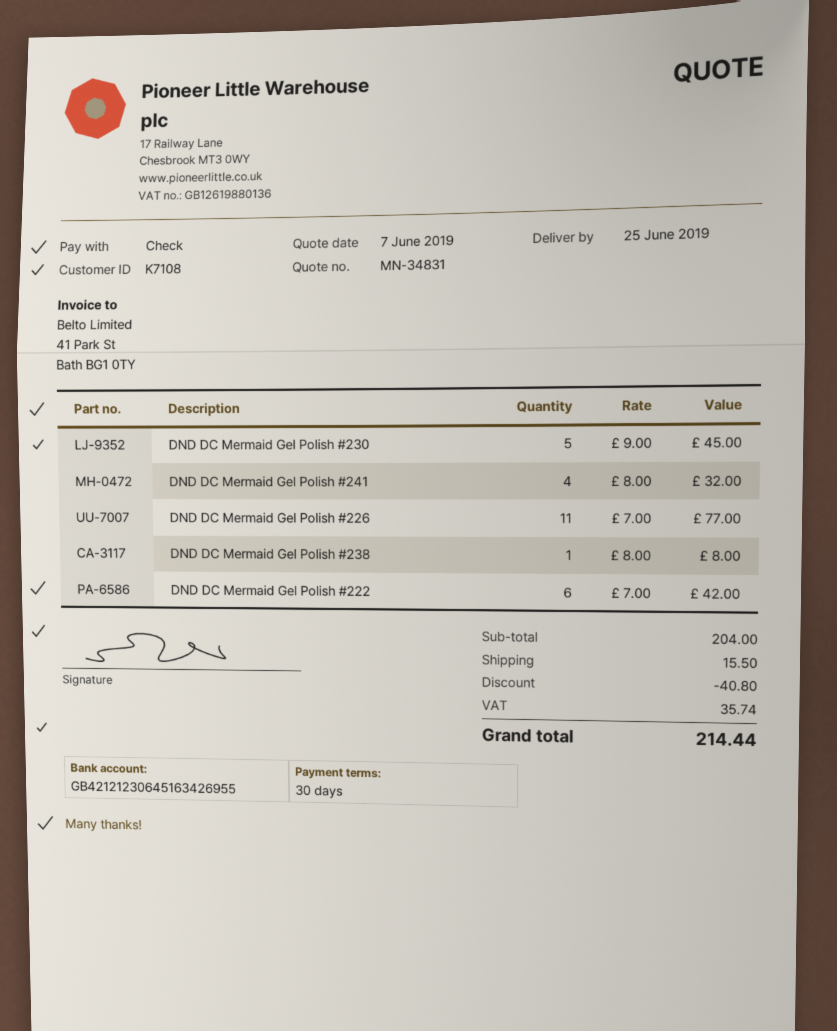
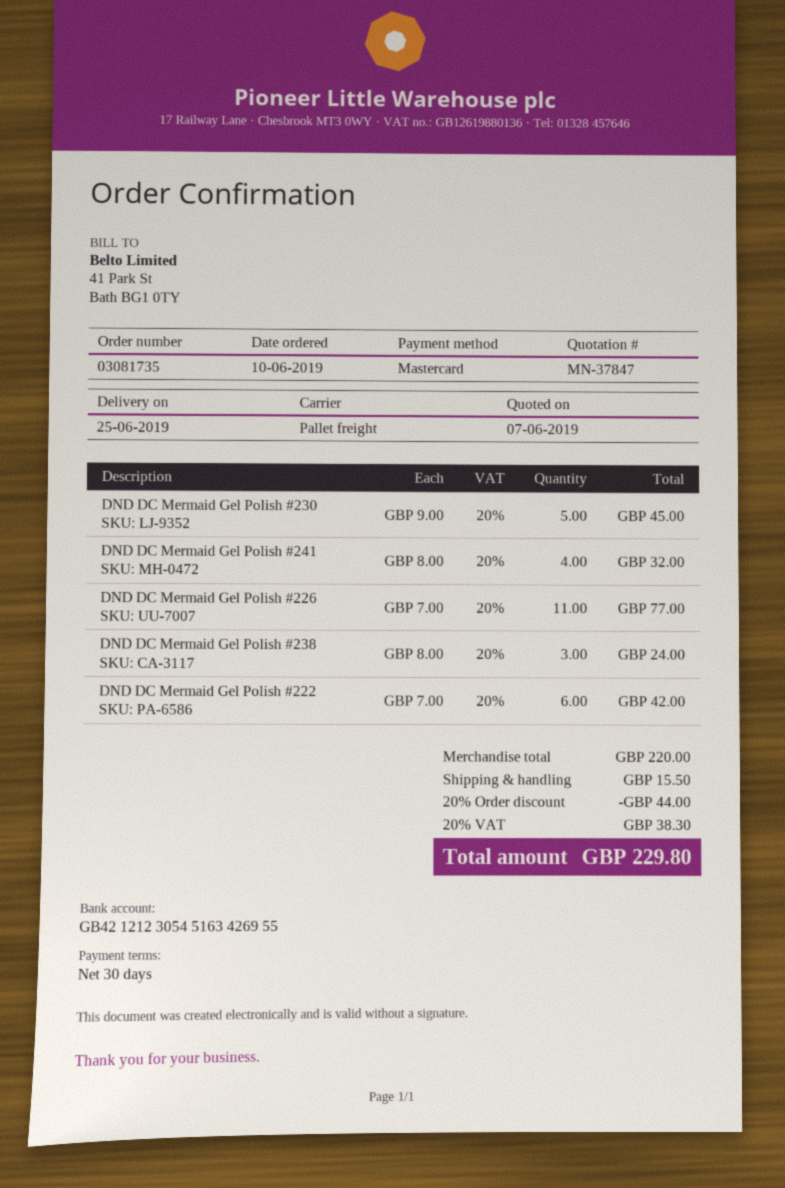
quote number: MN-34831 -> MN-37847
payment method: cheque -> Mastercard
bank account: GB42121230645163426955 -> GB42121230545163426955
DND DC Mermaid Gel Polish #238: 1 x 8.00 = 8.00 -> 3 x 8.00 = 24.00
subtotal: 204.00 -> 220.00
discount: 40.80 -> 44.00
tax: 35.74 -> 38.30
total: 214.44 -> 229.80

